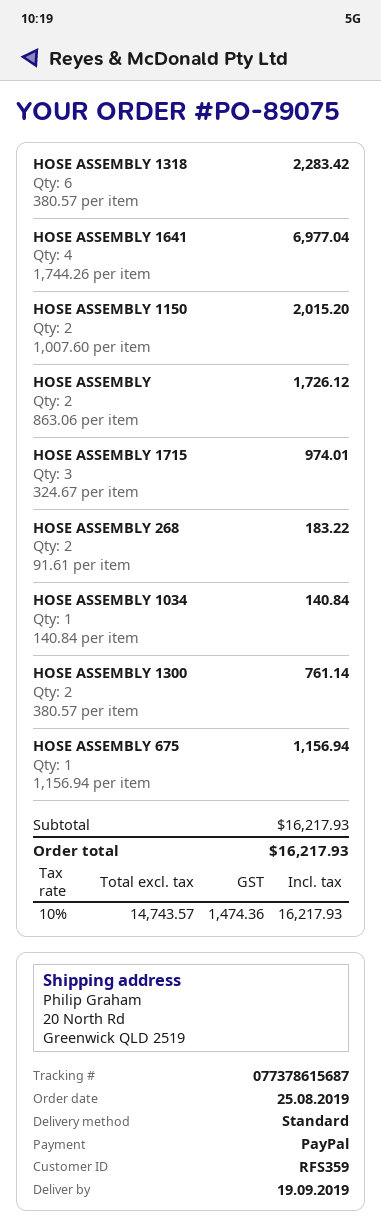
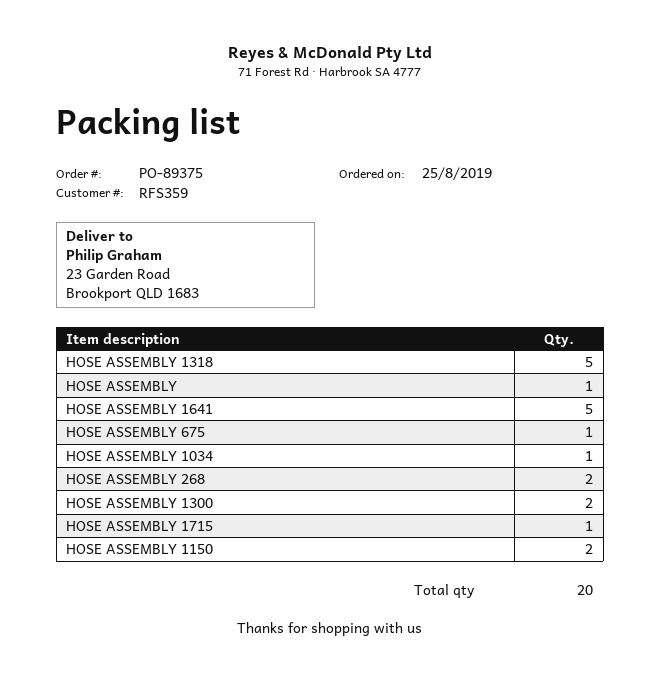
order number: PO-89075 -> PO-89375
ship to: 20 North Rd, Greenwick QLD 2519 -> 23 Garden Road, Brookport QLD 1683
HOSE ASSEMBLY 1318: 6 -> 5
HOSE ASSEMBLY 1641: 4 -> 5
HOSE ASSEMBLY: 2 -> 1
HOSE ASSEMBLY 1715: 3 -> 1

